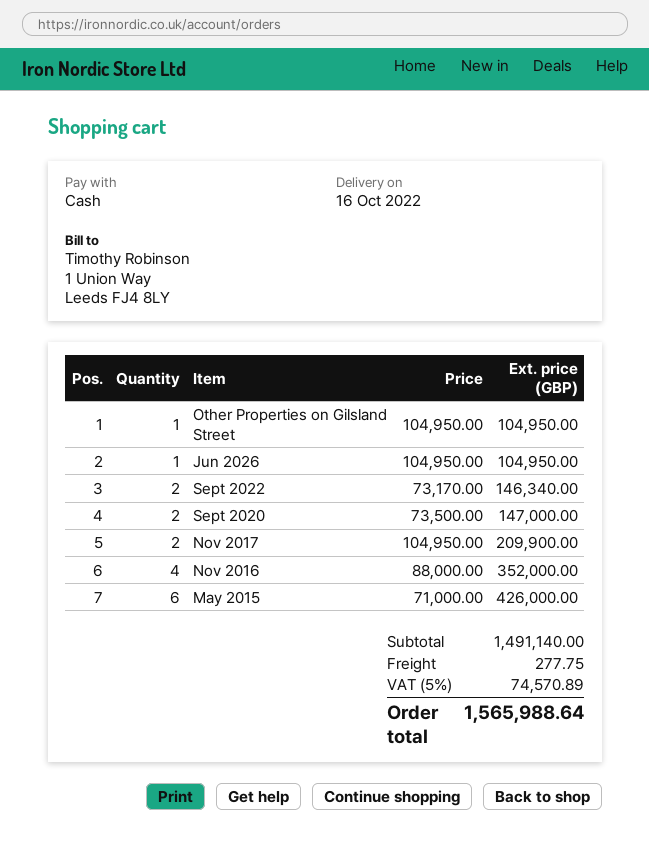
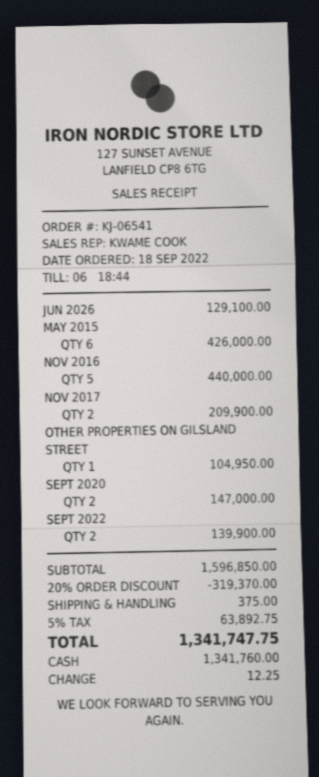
Jun 2026: 1 for 104950.00 -> 1 for 129100.00
Sept 2022: 2 for 146340.00 -> 2 for 139900.00
Nov 2016: 4 for 352000.00 -> 5 for 440000.00
subtotal: 1491140.00 -> 1596850.00
discount: none -> 20% = 319370.00
shipping: 277.75 -> 375.00
tax: 5% = 74570.89 -> 5% = 63892.75
total: 1565988.64 -> 1341747.75

